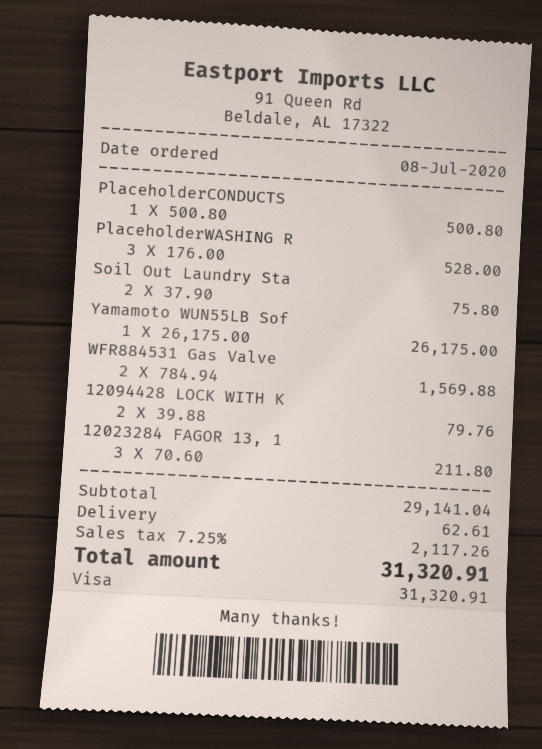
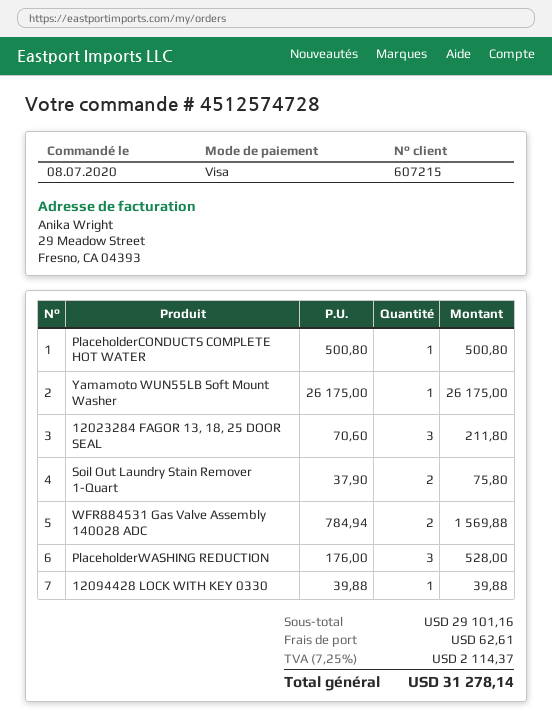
12094428 LOCK WITH K: 2 x 39.88 = 79.76 -> 1 x 39.88 = 39.88
subtotal: 29141.04 -> 29101.16
tax: 7.25% = 2117.26 -> 7.25% = 2114.37
total: 31320.91 -> 31278.14

